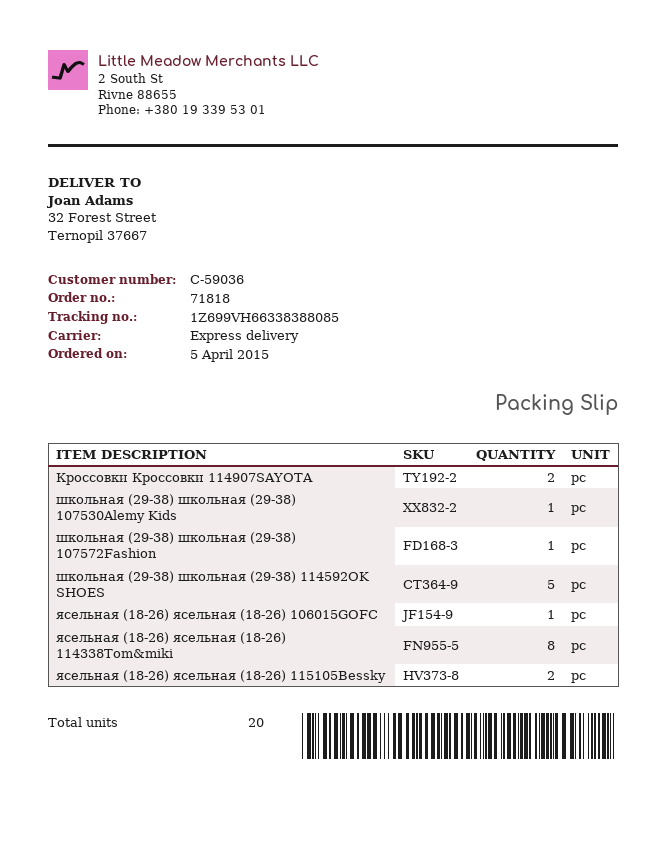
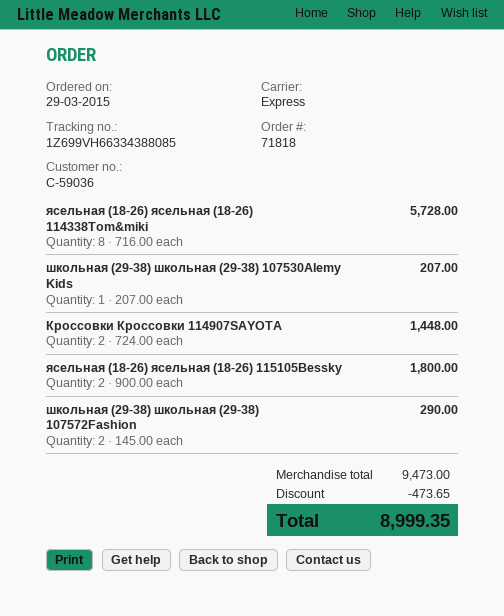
order date: 2015-04-05 -> 2015-03-29
tracking number: 1Z699VH66338388085 -> 1Z699VH66334388085
школьная (29-38) школьная (29-38) 107572Fashion: 1 -> 2
школьная (29-38) школьная (29-38) 114592OK SHOES: 5 -> none
ясельная (18-26) ясельная (18-26) 106015GOFC: 1 -> none

